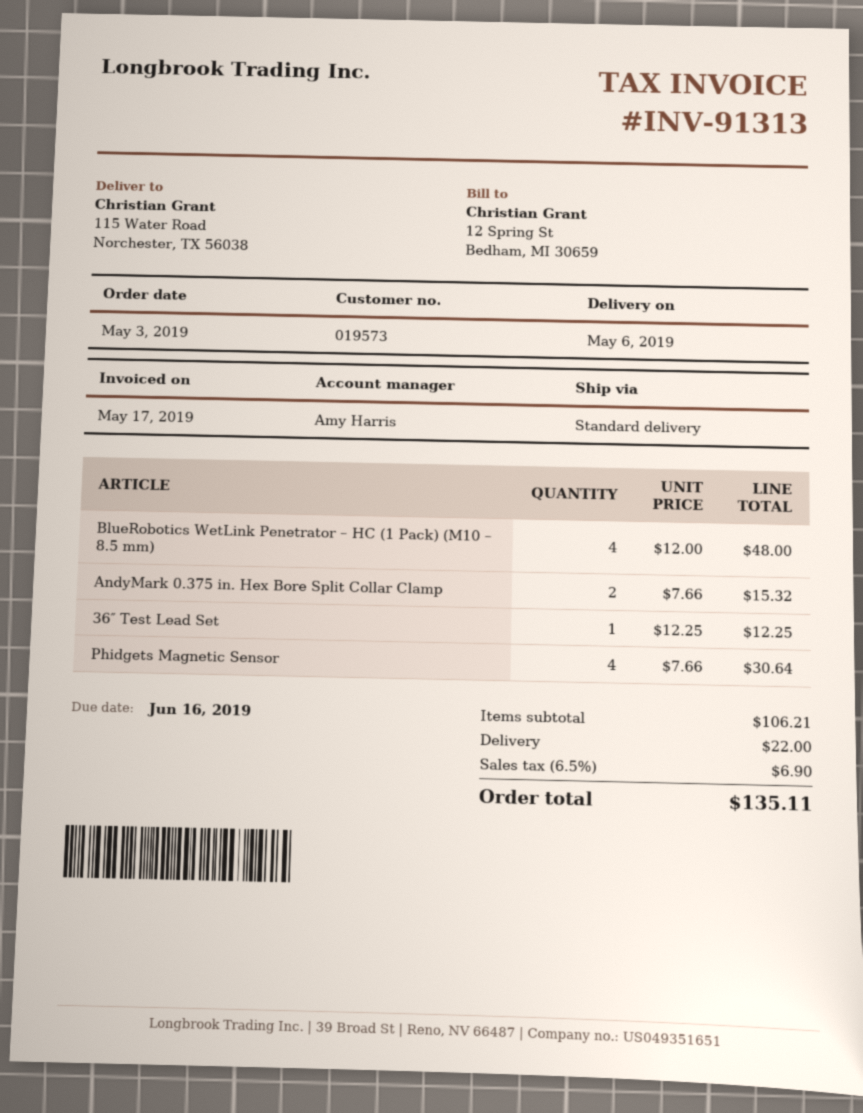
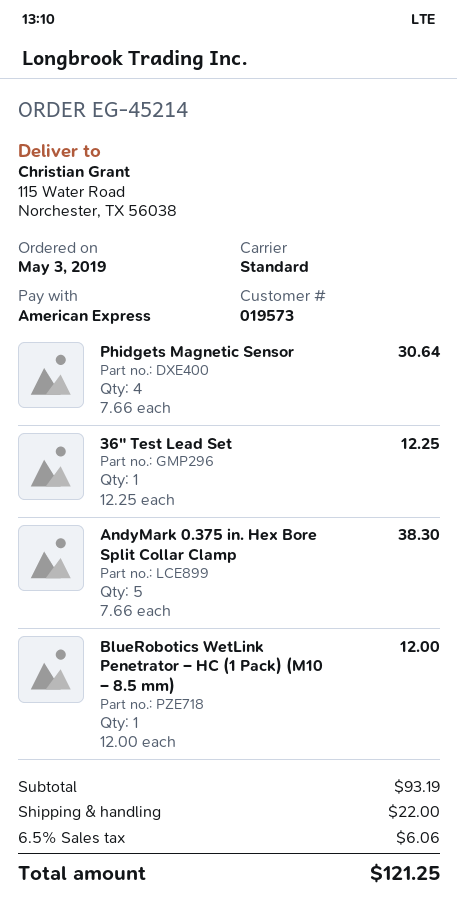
BlueRobotics WetLink Penetrator – HC (1 Pack) (M10 – 8.5 mm): 4 x 12.00 = 48.00 -> 1 x 12.00 = 12.00
AndyMark 0.375 in. Hex Bore Split Collar Clamp: 2 x 7.66 = 15.32 -> 5 x 7.66 = 38.30
subtotal: 106.21 -> 93.19
tax: 6.5% = 6.90 -> 6.5% = 6.06
total: 135.11 -> 121.25

